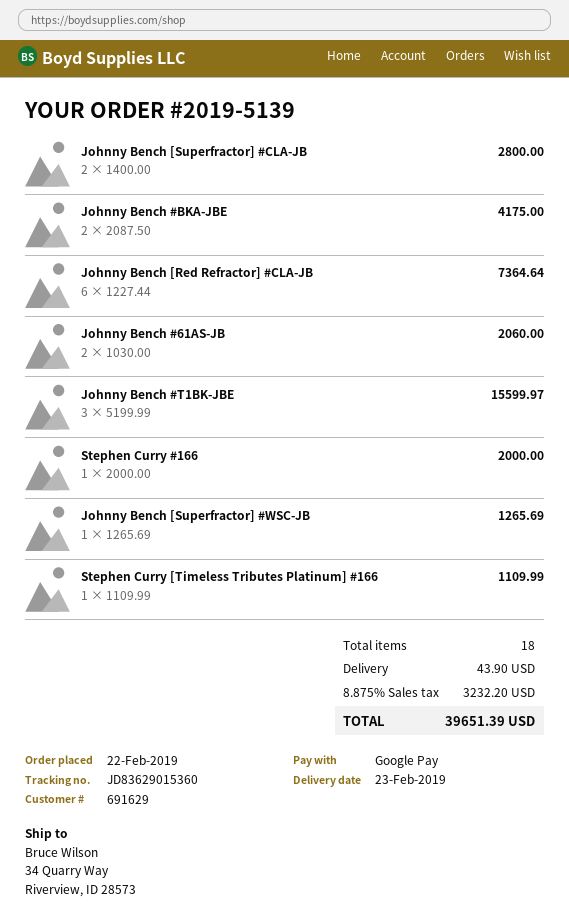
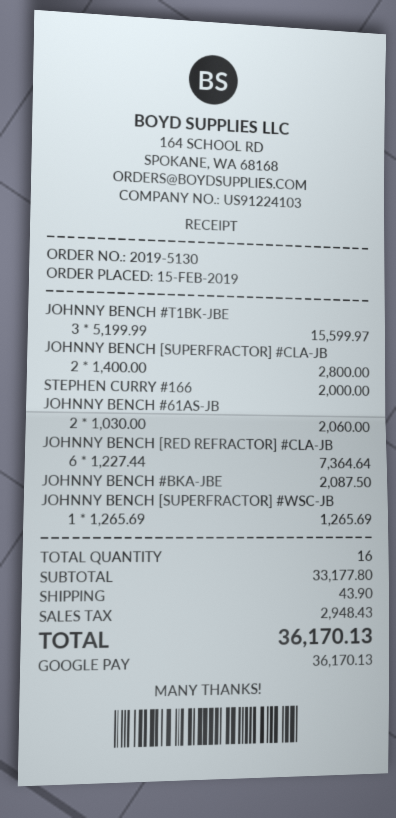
order number: 2019-5139 -> 2019-5130
order date: 2019-02-22 -> 2019-02-15
Johnny Bench #BKA-JBE: 2 x 2087.50 = 4175.00 -> 1 x 2087.50 = 2087.50
Stephen Curry [Timeless Tributes Platinum] #166: 1 x 1109.99 = 1109.99 -> none
total quantity: 18 -> 16
tax: 3232.20 -> 2948.43
total: 39651.39 -> 36170.13

